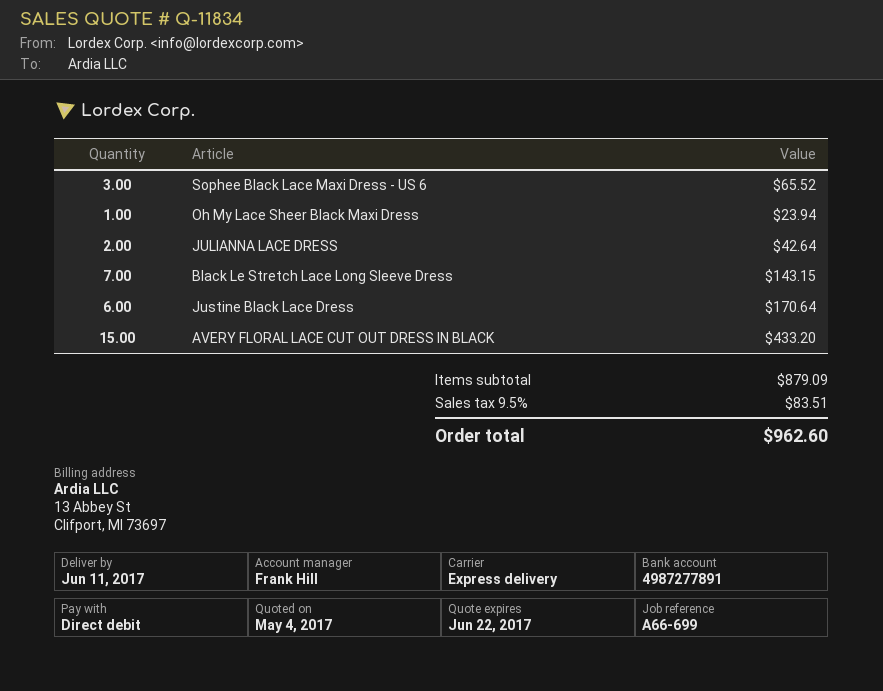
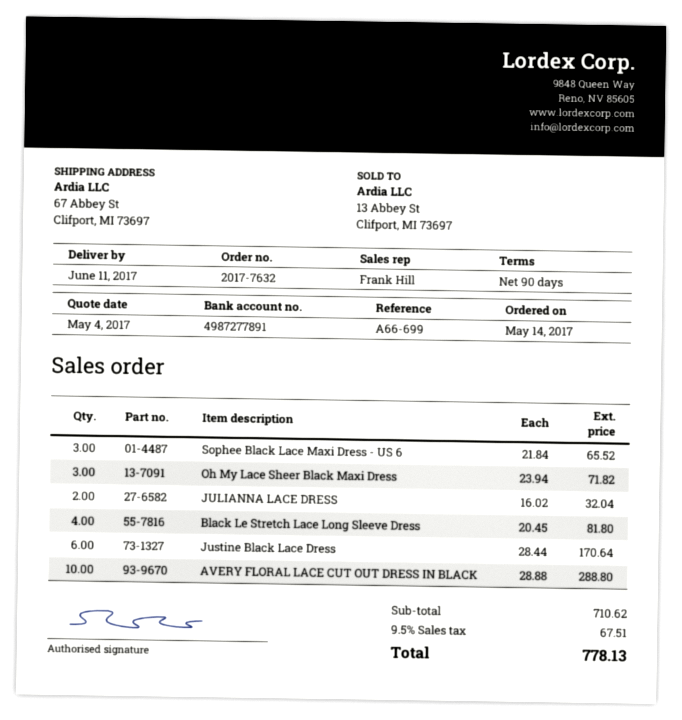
Oh My Lace Sheer Black Maxi Dress: 1 for 23.94 -> 3 for 71.82
JULIANNA LACE DRESS: 2 for 42.64 -> 2 for 32.04
Black Le Stretch Lace Long Sleeve Dress: 7 for 143.15 -> 4 for 81.80
AVERY FLORAL LACE CUT OUT DRESS IN BLACK: 15 for 433.20 -> 10 for 288.80
subtotal: 879.09 -> 710.62
tax: 9.5% = 83.51 -> 9.5% = 67.51
total: 962.60 -> 778.13

